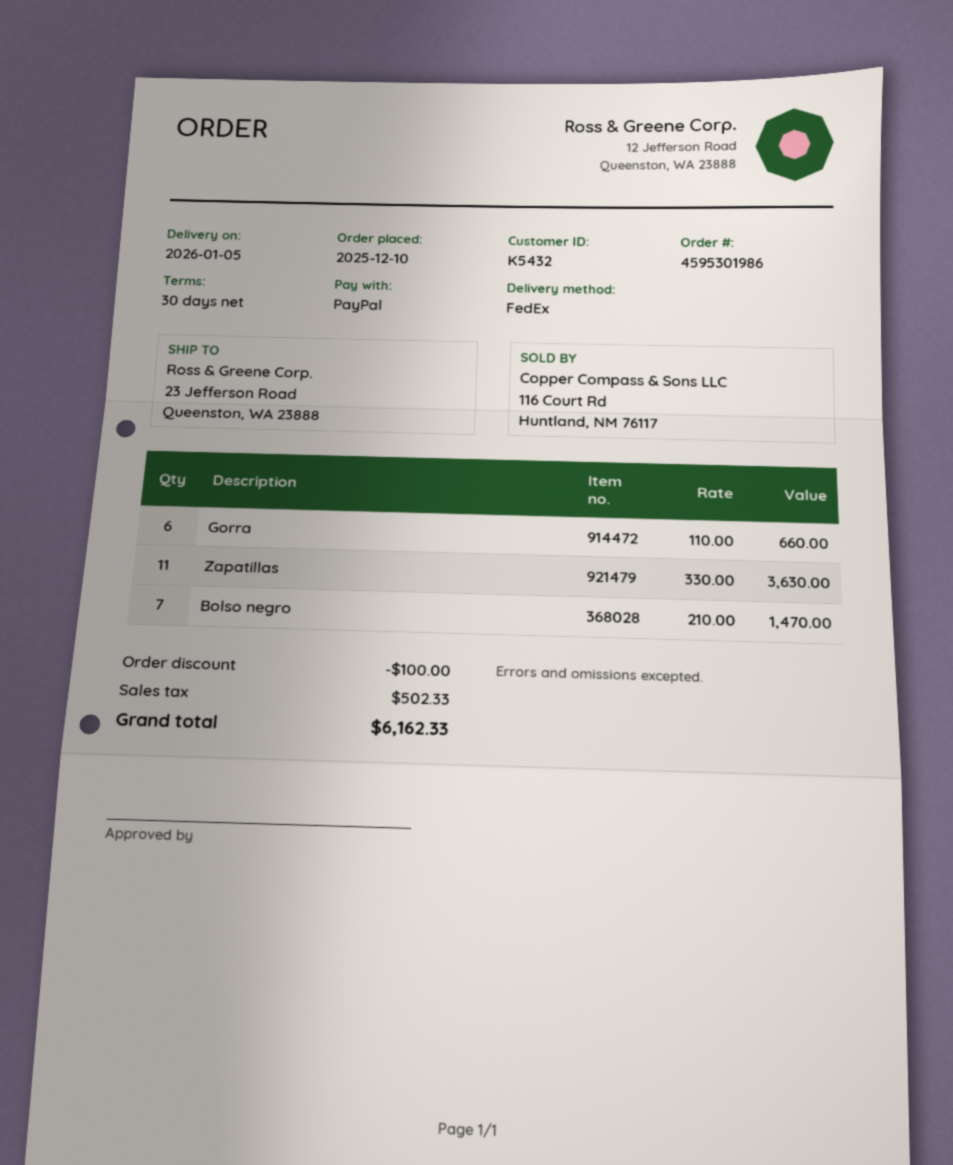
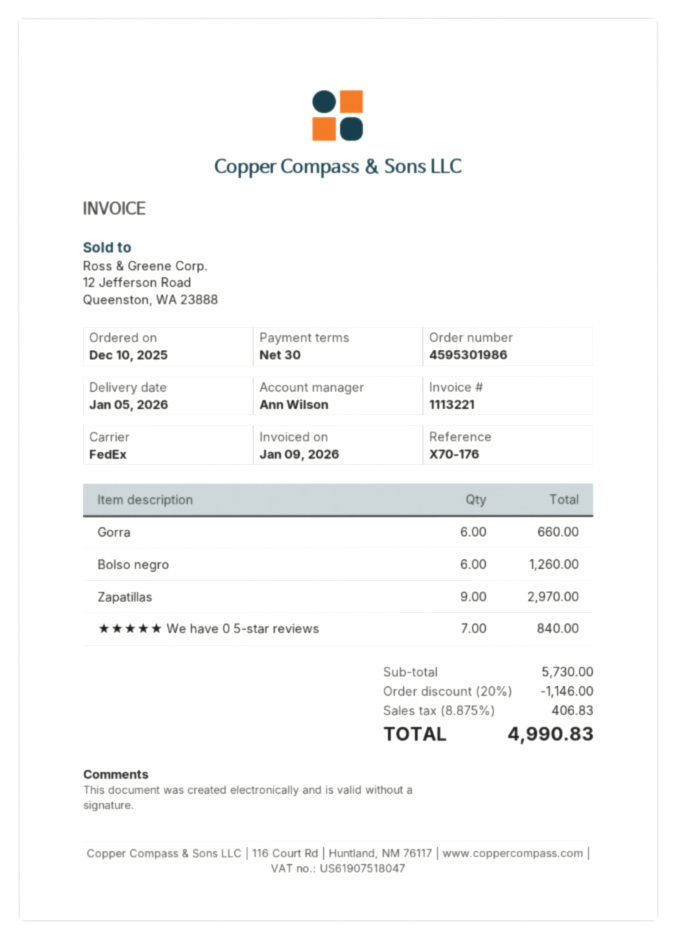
Zapatillas: 11 for 3630.00 -> 9 for 2970.00
Bolso negro: 7 for 1470.00 -> 6 for 1260.00
★★★★★ We have 0 5-star reviews: none -> 7 for 840.00
discount: 100.00 -> 1146.00
tax: 502.33 -> 406.83
total: 6162.33 -> 4990.83

